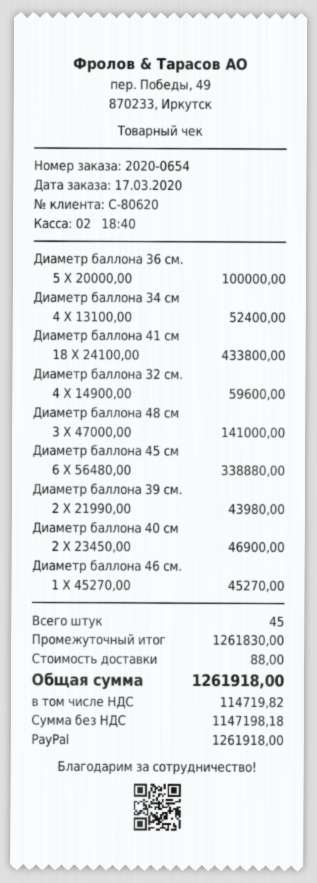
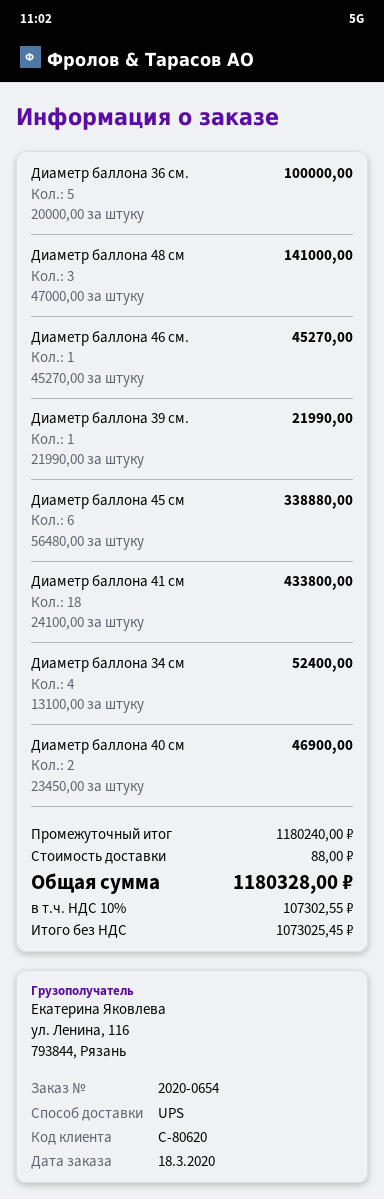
order date: 2020-03-17 -> 2020-03-18
Диаметр баллона 32 см.: 4 x 14900.00 = 59600.00 -> none
Диаметр баллона 39 см.: 2 x 21990.00 = 43980.00 -> 1 x 21990.00 = 21990.00
subtotal: 1261830.00 -> 1180240.00
net: 1147198.18 -> 1073025.45
tax: 114719.82 -> 107302.55
total: 1261918.00 -> 1180328.00

